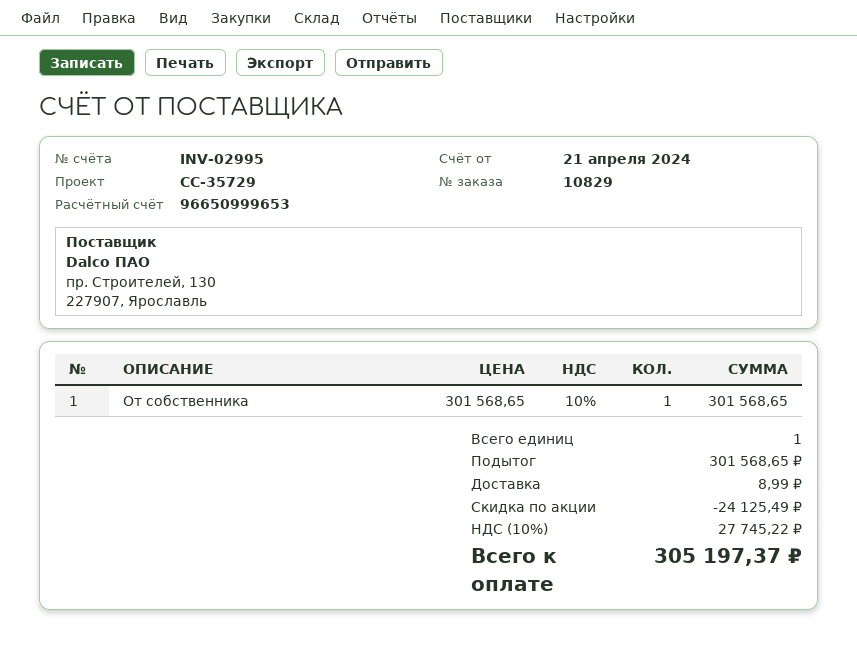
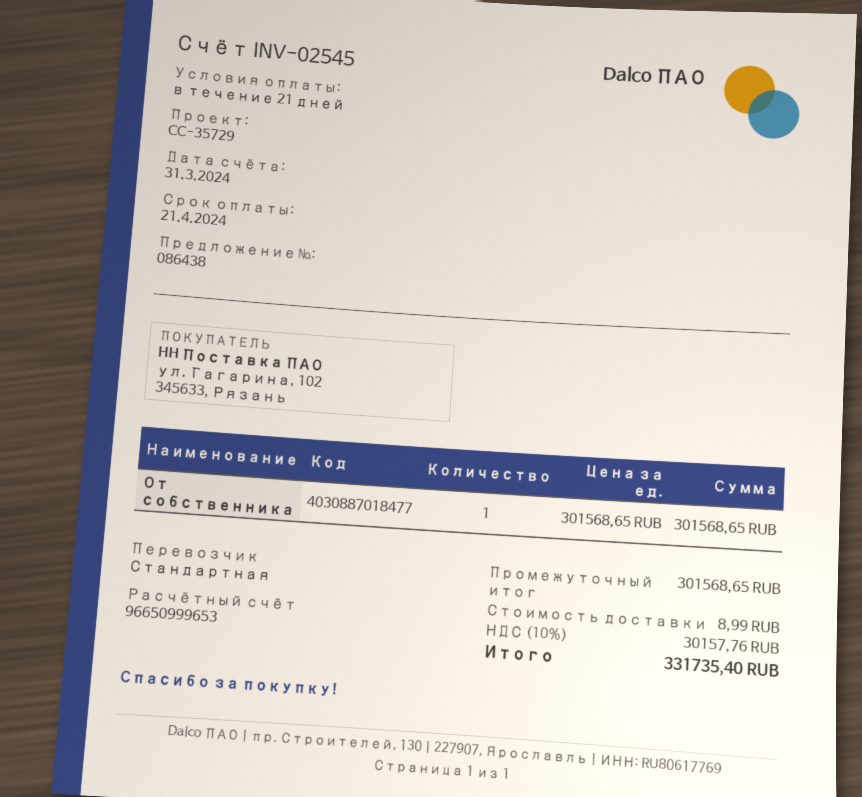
invoice number: INV-02995 -> INV-02545
invoice date: 2024-04-21 -> 2024-03-31
discount: 24125.49 -> none
tax: 10% = 27745.22 -> 10% = 30157.76
total: 305197.37 -> 331735.40

